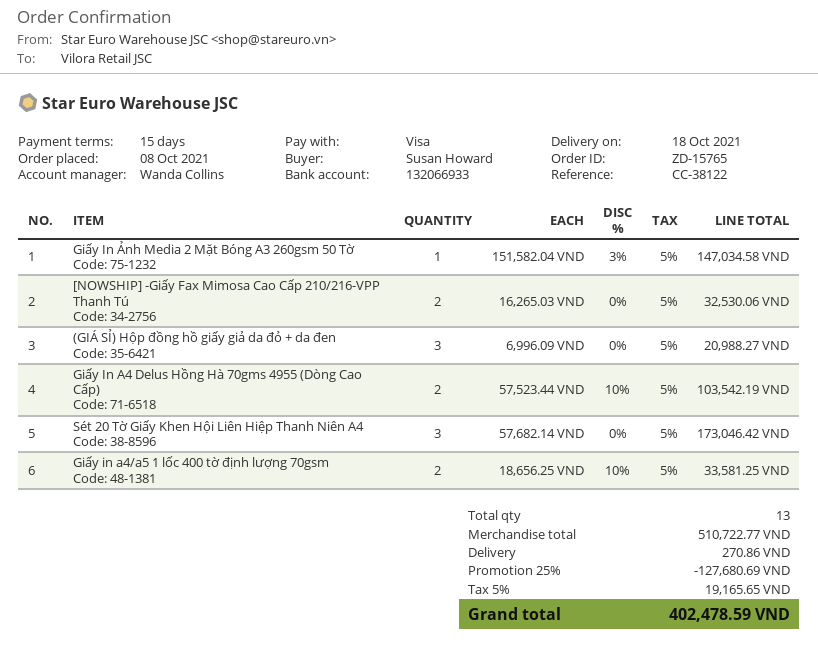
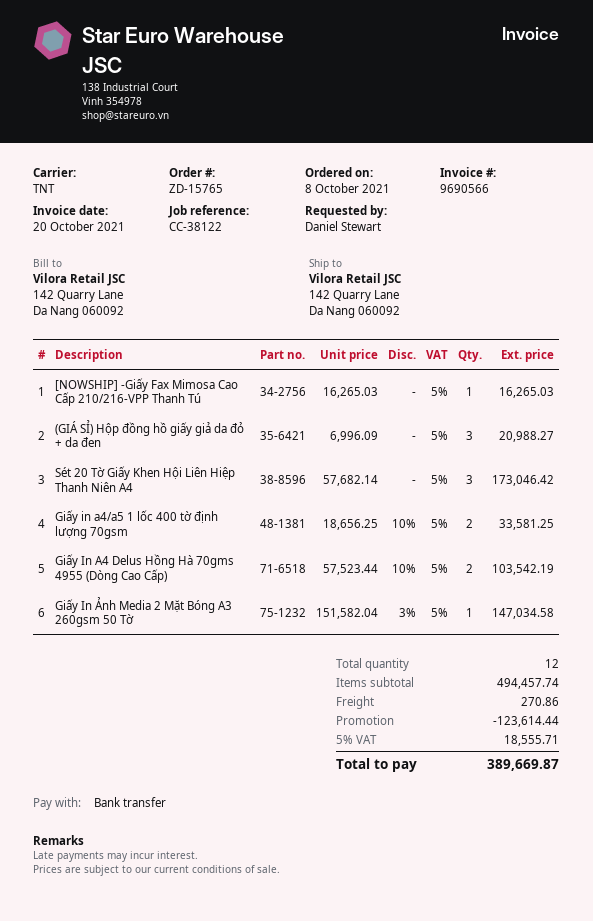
ordered by: Susan Howard -> Daniel Stewart
payment method: Visa -> bank transfer
[NOWSHIP] -Giấy Fax Mimosa Cao Cấp 210/216-VPP Thanh Tú: 2 x 16265.03 = 32530.06 -> 1 x 16265.03 = 16265.03
total quantity: 13 -> 12
subtotal: 510722.77 -> 494457.74
discount: 127680.69 -> 123614.44
tax: 5% = 19165.65 -> 5% = 18555.71
total: 402478.59 -> 389669.87

